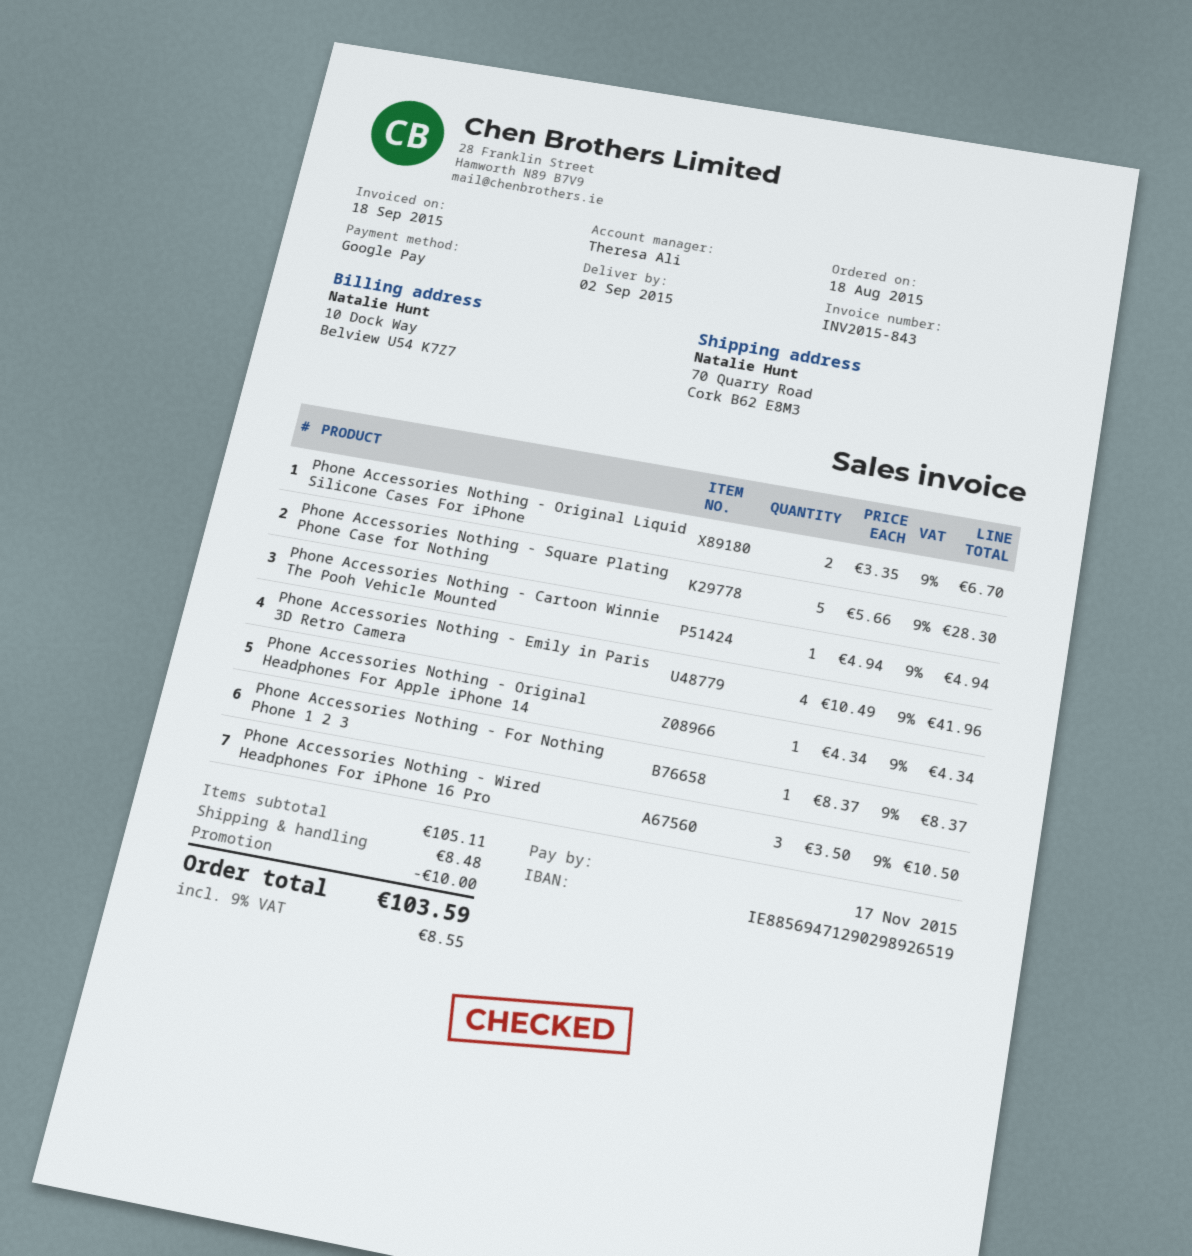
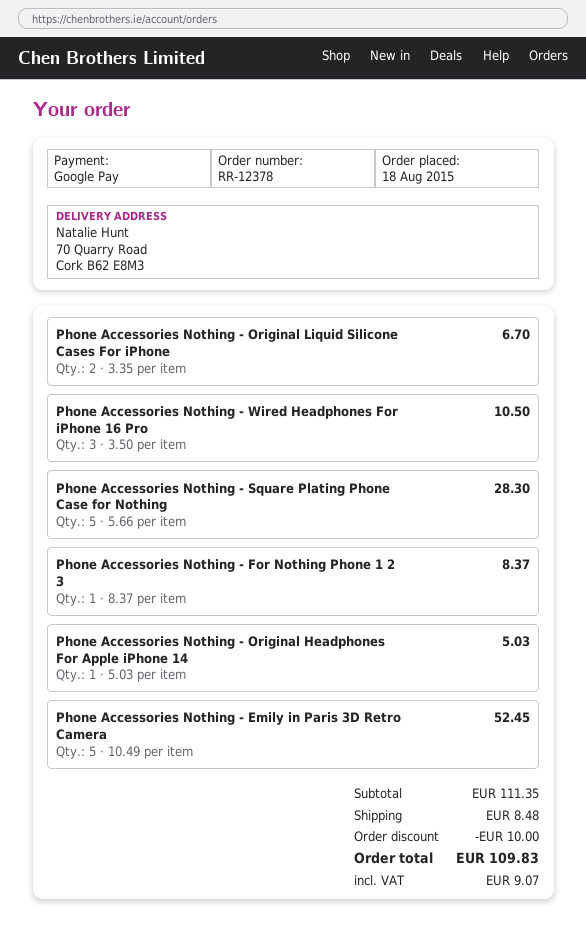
Phone Accessories Nothing - Cartoon Winnie The Pooh Vehicle Mounted: 1 x 4.94 = 4.94 -> none
Phone Accessories Nothing - Emily in Paris 3D Retro Camera: 4 x 10.49 = 41.96 -> 5 x 10.49 = 52.45
Phone Accessories Nothing - Original Headphones For Apple iPhone 14: 1 x 4.34 = 4.34 -> 1 x 5.03 = 5.03
subtotal: 105.11 -> 111.35
tax: 8.55 -> 9.07
total: 103.59 -> 109.83

